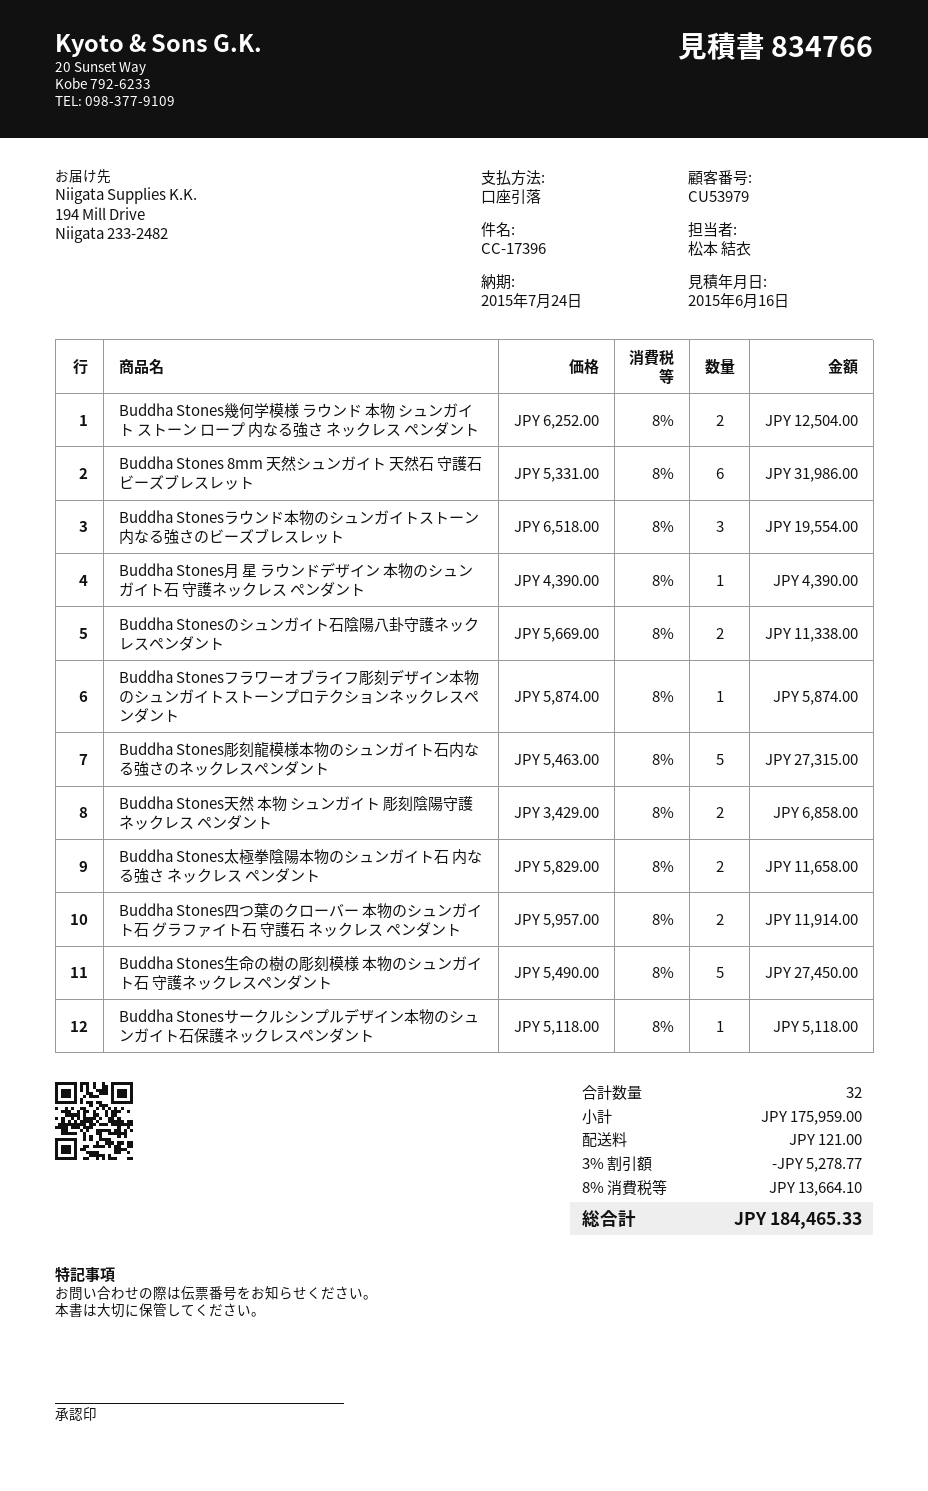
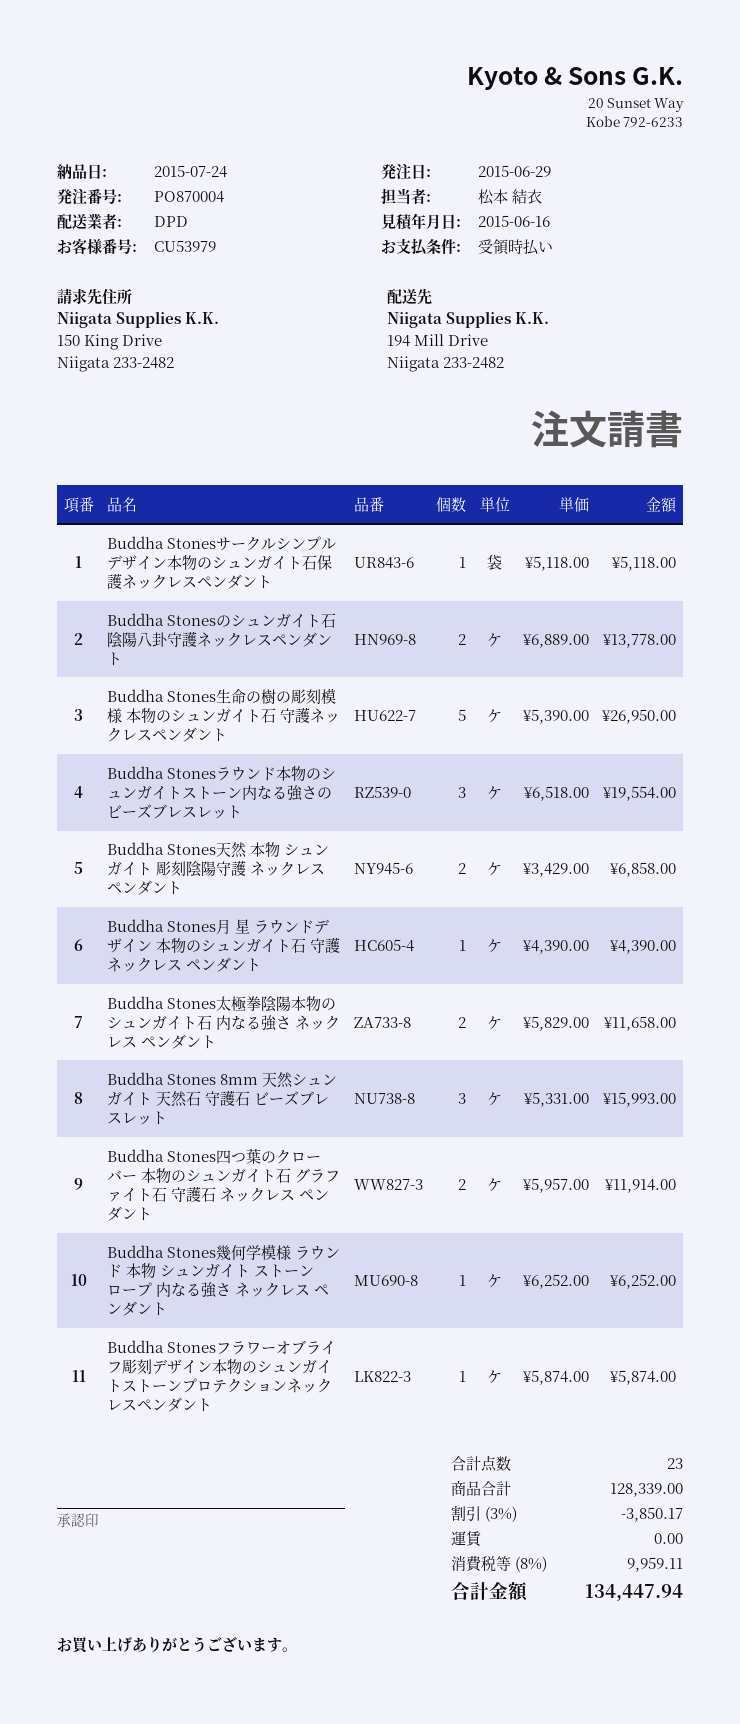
Buddha Stones幾何学模様 ラウンド 本物 シュンガイト ストーン ロープ 内なる強さ ネックレス ペンダント: 2 x 6252.00 = 12504.00 -> 1 x 6252.00 = 6252.00
Buddha Stones 8mm 天然シュンガイト 天然石 守護石 ビーズブレスレット: 6 x 5331.00 = 31986.00 -> 3 x 5331.00 = 15993.00
Buddha Stonesのシュンガイト石陰陽八卦守護ネックレスペンダント: 2 x 5669.00 = 11338.00 -> 2 x 6889.00 = 13778.00
Buddha Stones彫刻龍模様本物のシュンガイト石内なる強さのネックレスペンダント: 5 x 5463.00 = 27315.00 -> none
Buddha Stones生命の樹の彫刻模様 本物のシュンガイト石 守護ネックレスペンダント: 5 x 5490.00 = 27450.00 -> 5 x 5390.00 = 26950.00
total quantity: 32 -> 23
subtotal: 175959.00 -> 128339.00
discount: 3% = 5278.77 -> 3% = 3850.17
shipping: 121.00 -> 0.00
tax: 8% = 13664.10 -> 8% = 9959.11
total: 184465.33 -> 134447.94

